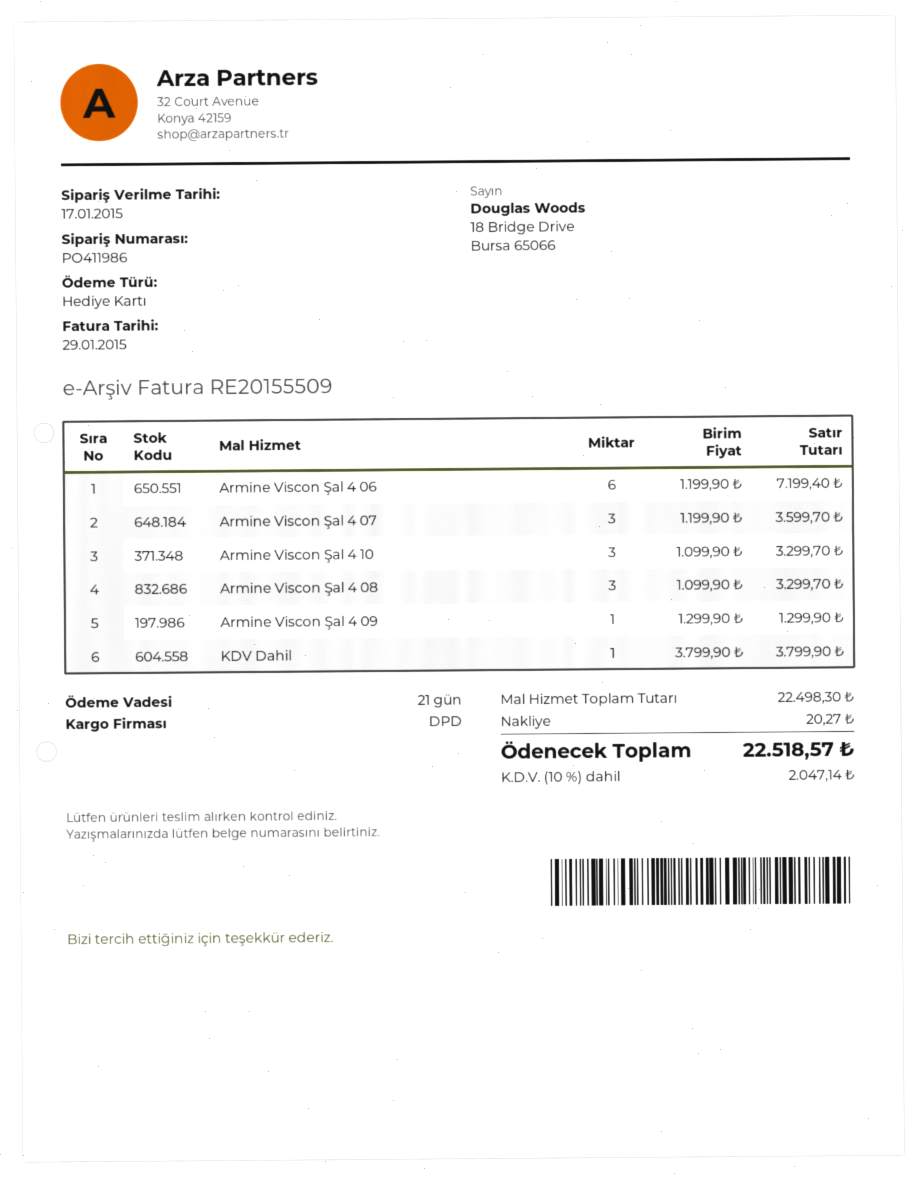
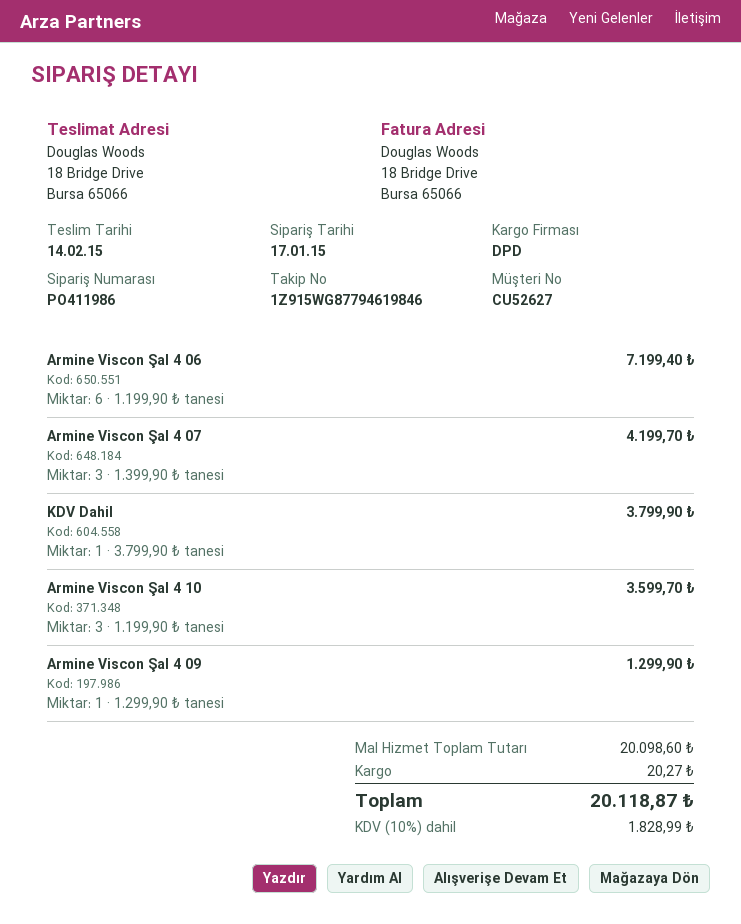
Armine Viscon Şal 4 07: 3 x 1199.90 = 3599.70 -> 3 x 1399.90 = 4199.70
Armine Viscon Şal 4 10: 3 x 1099.90 = 3299.70 -> 3 x 1199.90 = 3599.70
Armine Viscon Şal 4 08: 3 x 1099.90 = 3299.70 -> none
subtotal: 22498.30 -> 20098.60
tax: 10% = 2047.14 -> 10% = 1828.99
total: 22518.57 -> 20118.87

